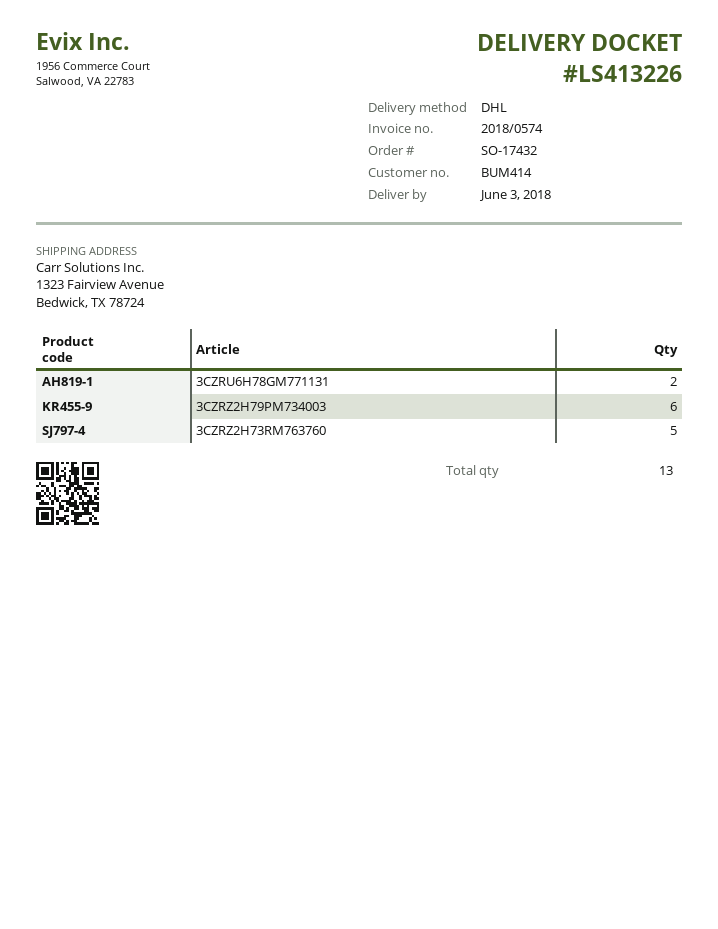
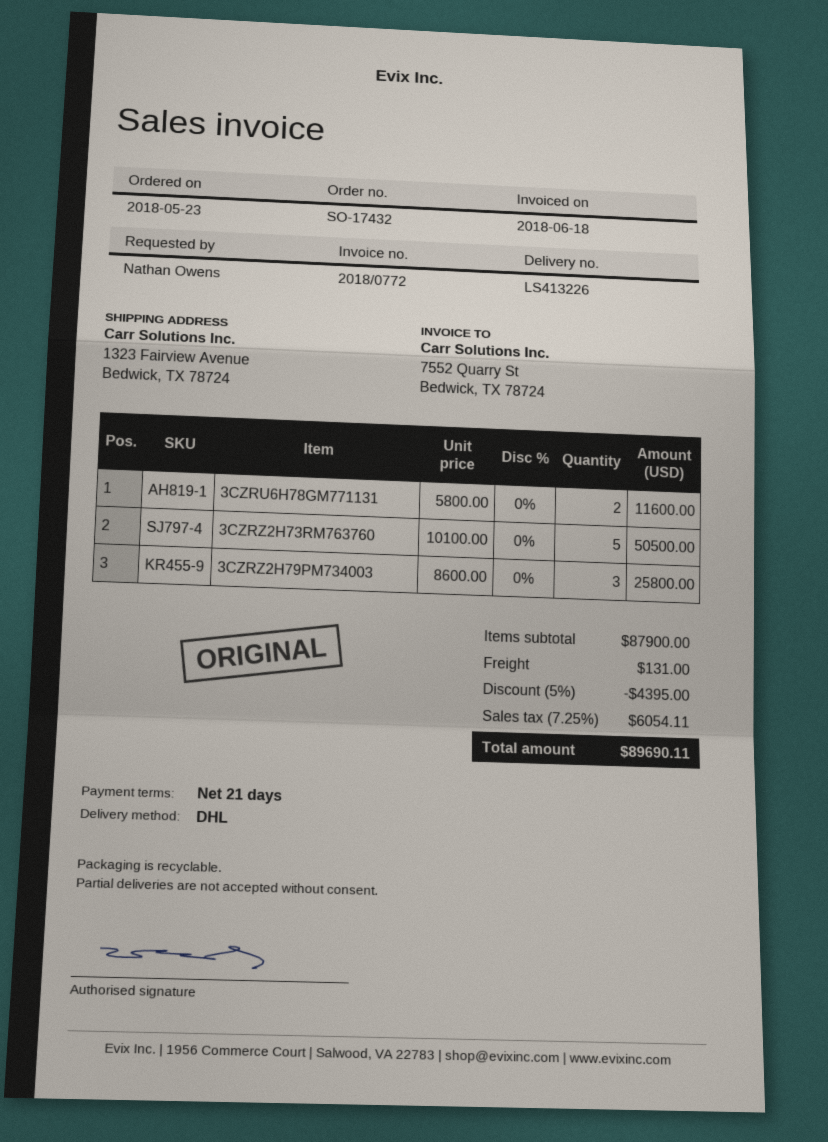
invoice number: 2018/0574 -> 2018/0772
3CZRZ2H79PM734003: 6 -> 3

